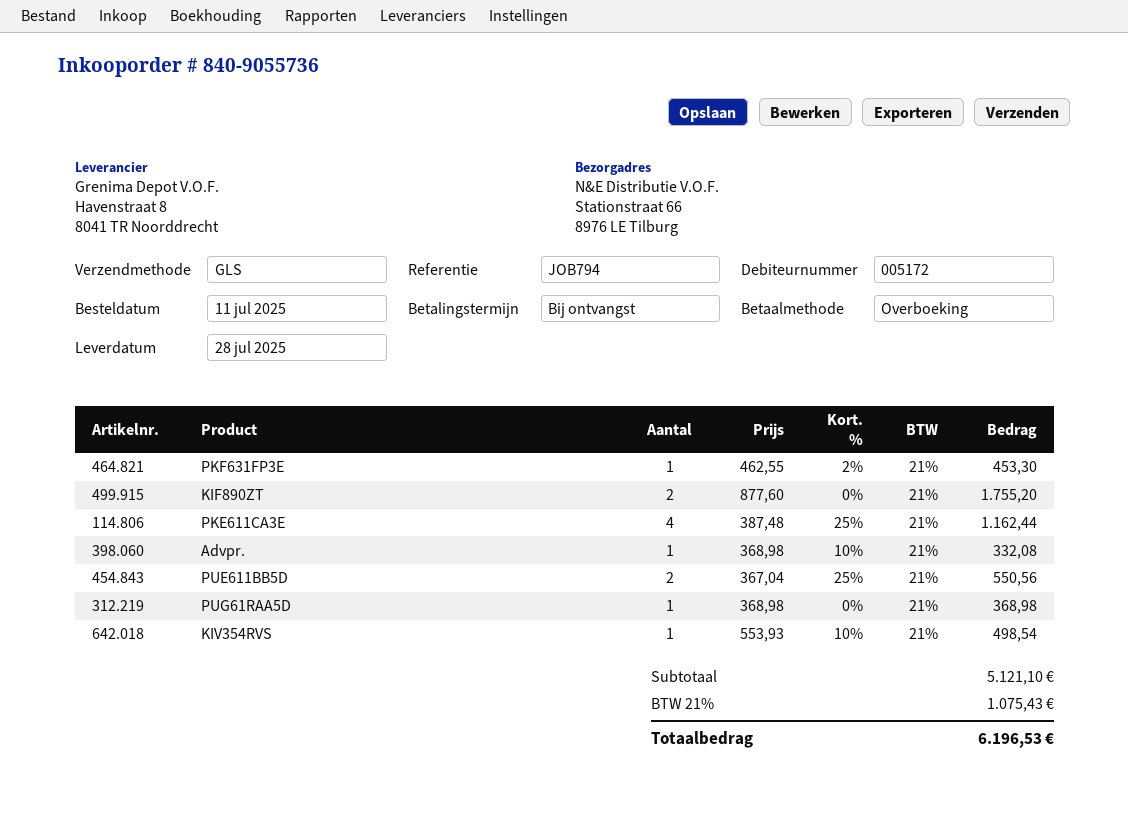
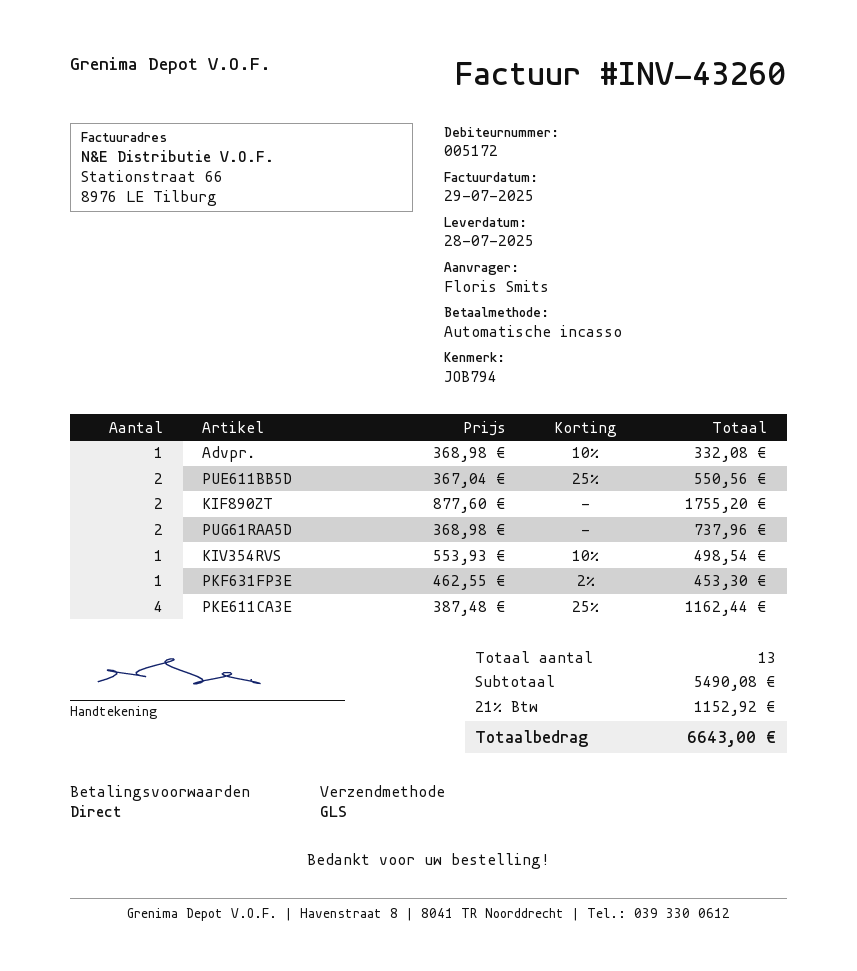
payment method: bank transfer -> direct debit
PUG61RAA5D: 1 x 368.98 = 368.98 -> 2 x 368.98 = 737.96
subtotal: 5121.10 -> 5490.08
tax: 21% = 1075.43 -> 21% = 1152.92
total: 6196.53 -> 6643.00

